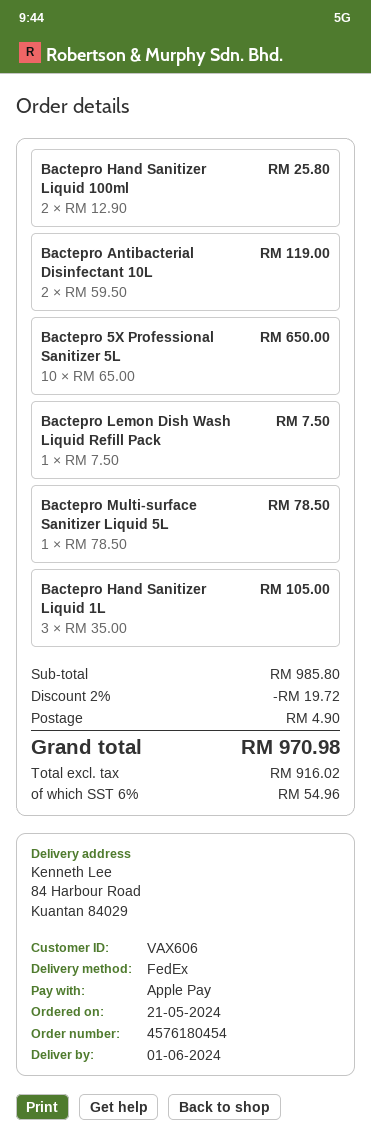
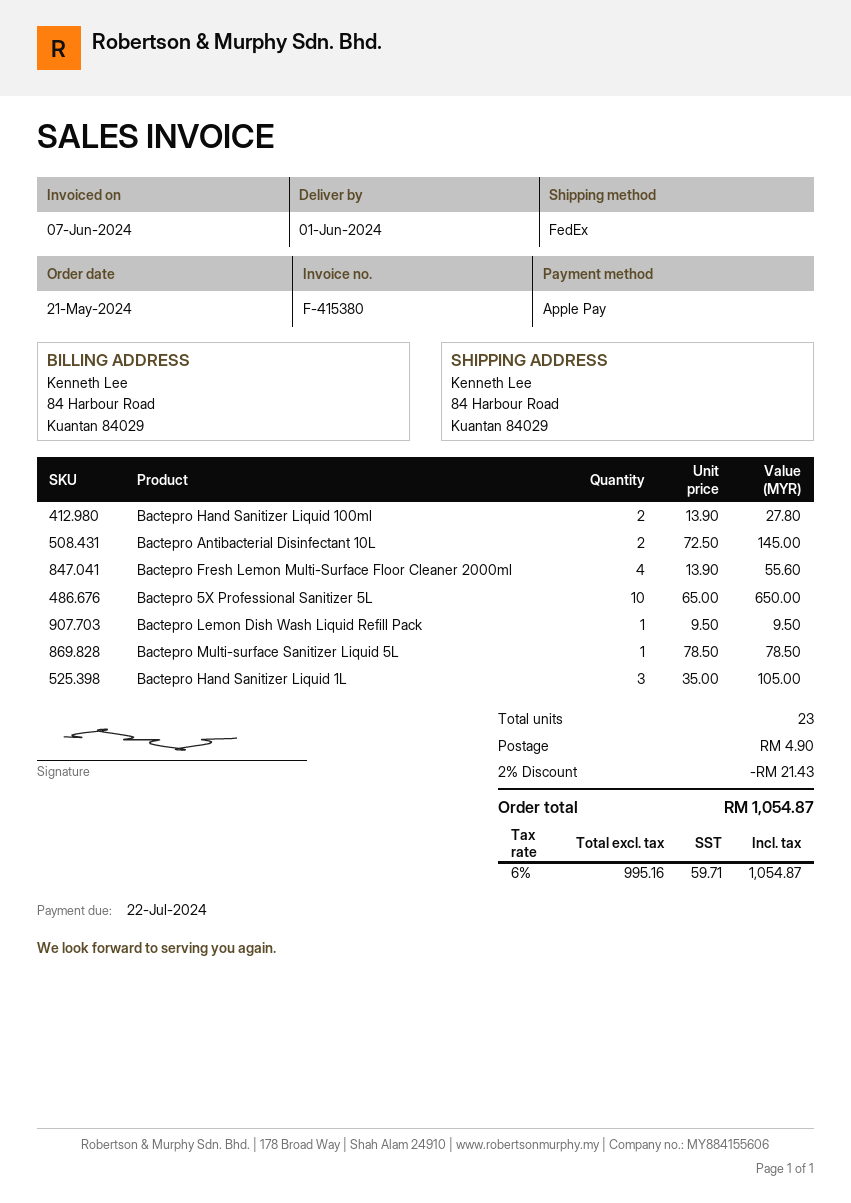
Bactepro Hand Sanitizer Liquid 100ml: 2 x 12.90 = 25.80 -> 2 x 13.90 = 27.80
Bactepro Antibacterial Disinfectant 10L: 2 x 59.50 = 119.00 -> 2 x 72.50 = 145.00
Bactepro Lemon Dish Wash Liquid Refill Pack: 1 x 7.50 = 7.50 -> 1 x 9.50 = 9.50
Bactepro Fresh Lemon Multi-Surface Floor Cleaner 2000ml: none -> 4 x 13.90 = 55.60
discount: 2% = 19.72 -> 2% = 21.43
net: 916.02 -> 995.16
tax: 6% = 54.96 -> 6% = 59.71
total: 970.98 -> 1054.87

